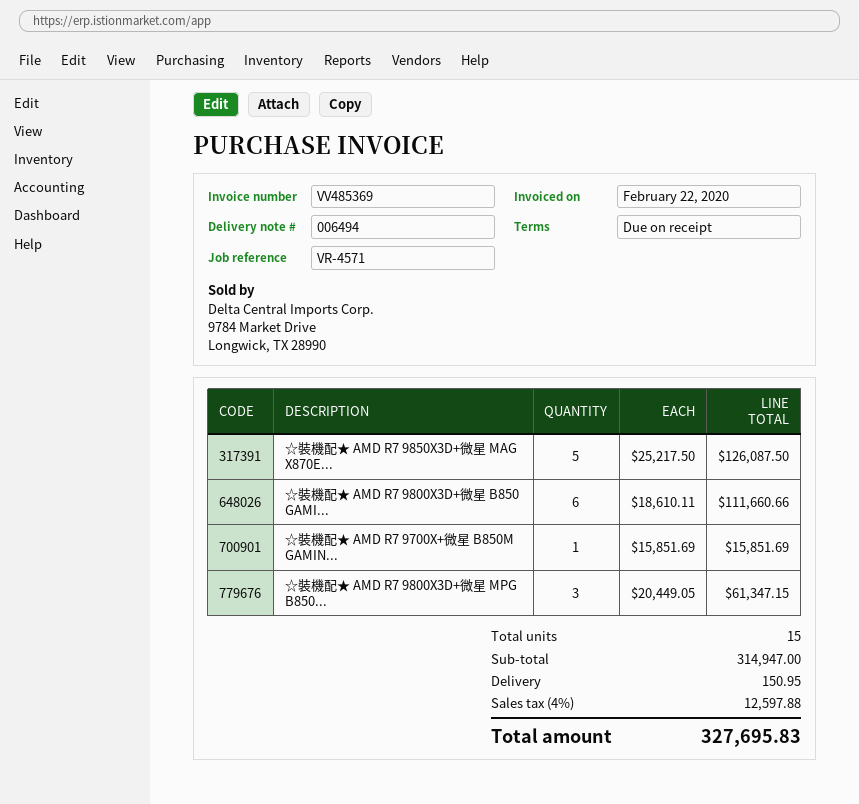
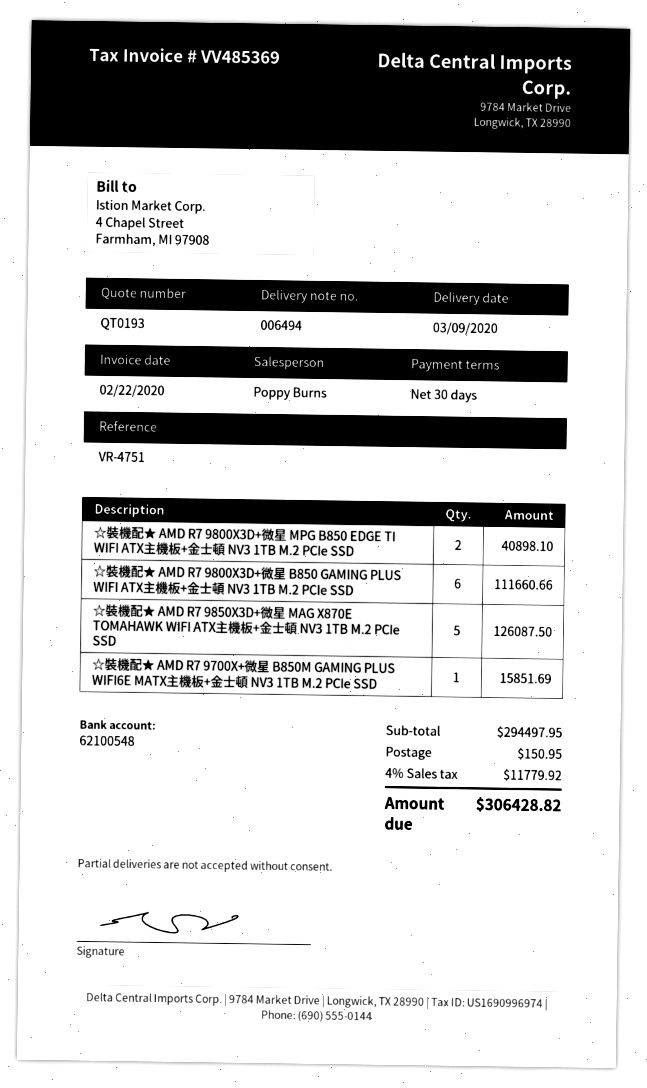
payment terms: on receipt -> 30 days
reference: VR-4571 -> VR-4751
☆裝機配★ AMD R7 9800X3D+微星 MPG B850...: 3 for 61347.15 -> 2 for 40898.10
subtotal: 314947.00 -> 294497.95
tax: 4% = 12597.88 -> 4% = 11779.92
total: 327695.83 -> 306428.82

